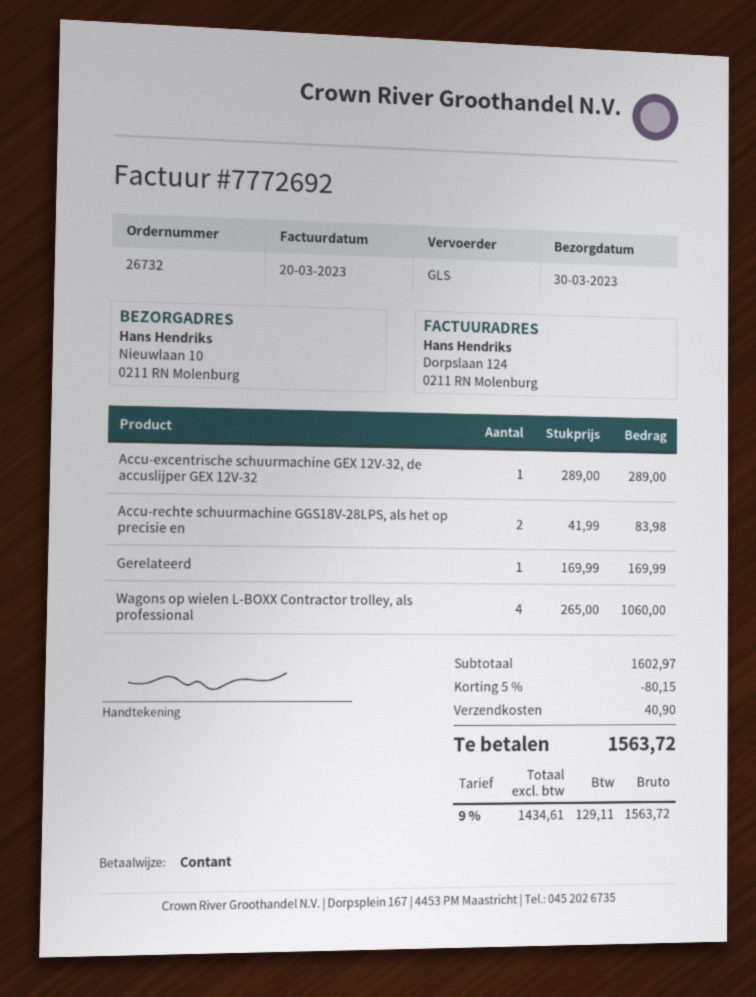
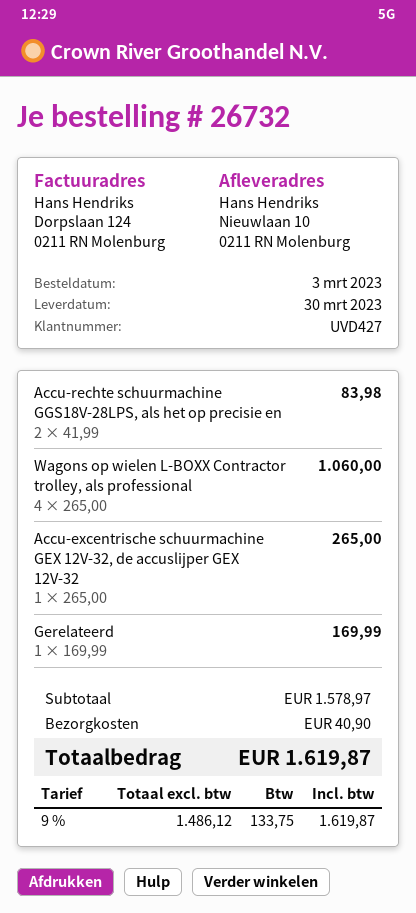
Accu-excentrische schuurmachine GEX 12V-32, de accuslijper GEX 12V-32: 1 x 289.00 = 289.00 -> 1 x 265.00 = 265.00
subtotal: 1602.97 -> 1578.97
discount: 5% = 80.15 -> none
net: 1434.61 -> 1486.12
tax: 9% = 129.11 -> 9% = 133.75
total: 1563.72 -> 1619.87

